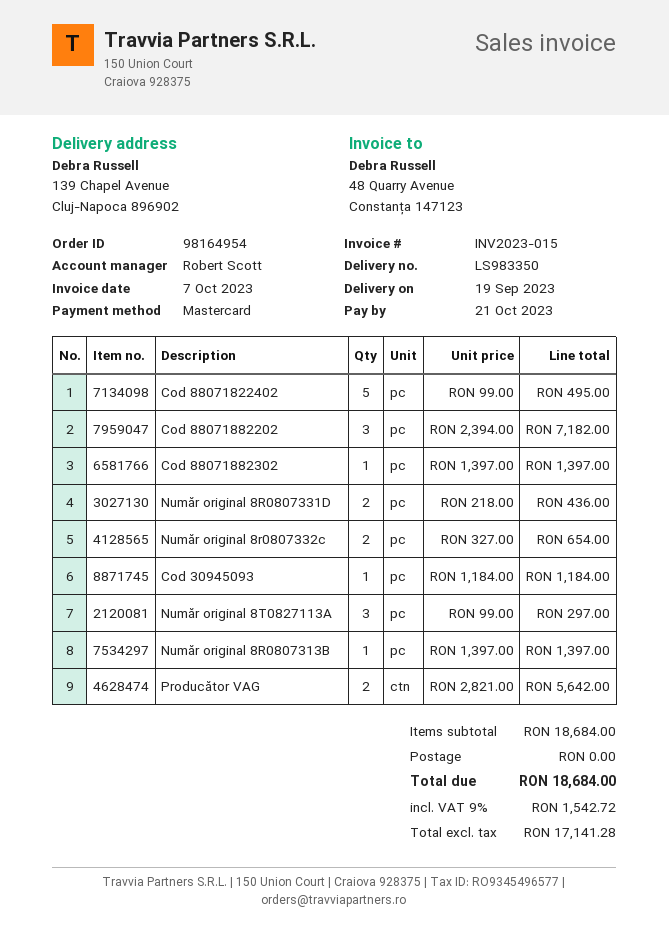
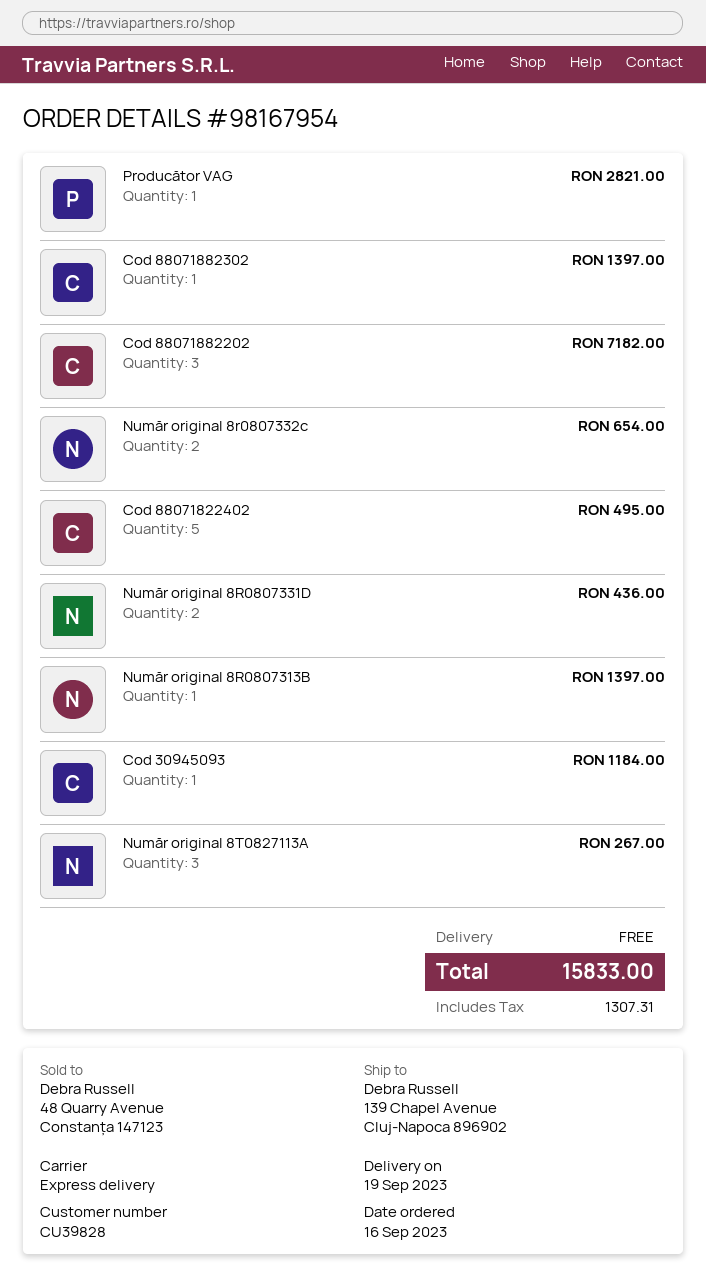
order number: 98164954 -> 98167954
Număr original 8T0827113A: 3 for 297.00 -> 3 for 267.00
Producător VAG: 2 for 5642.00 -> 1 for 2821.00
tax: 1542.72 -> 1307.31
total: 18684.00 -> 15833.00

